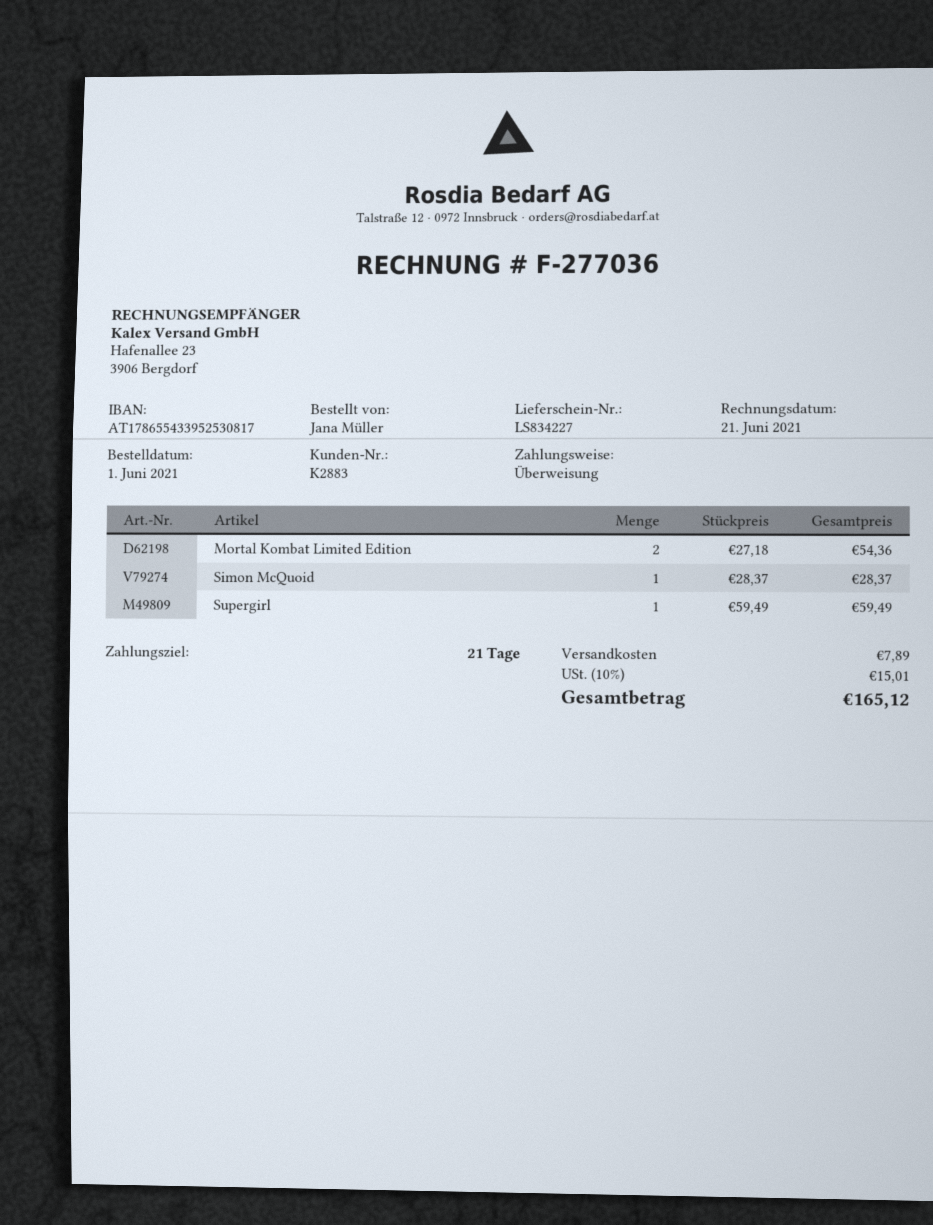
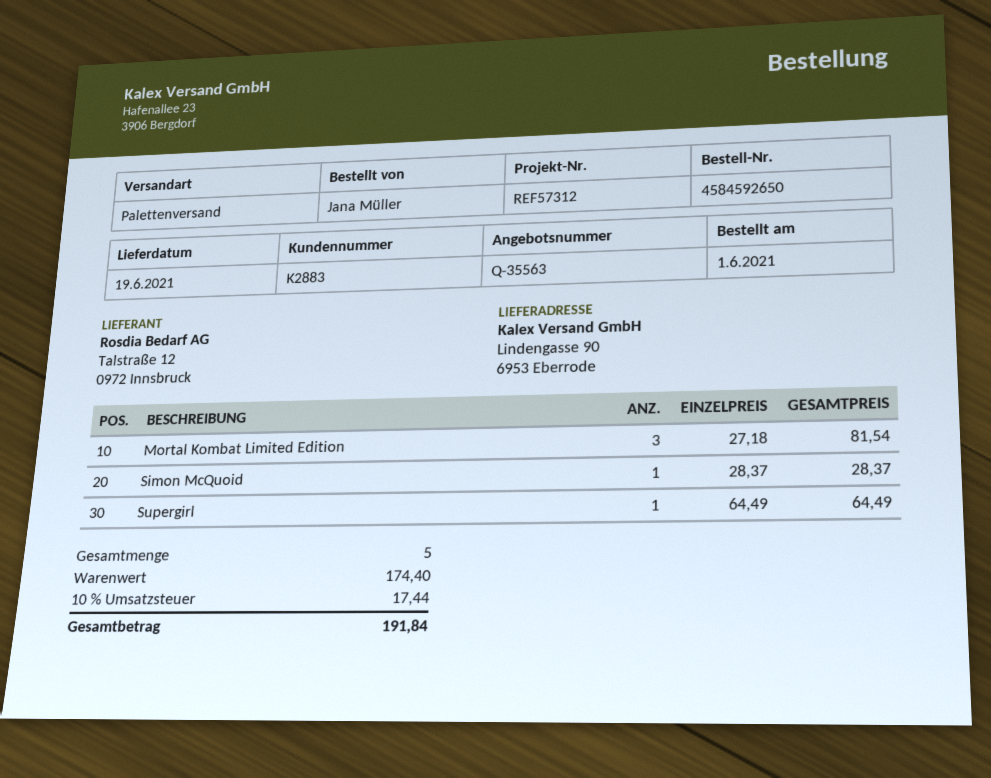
Mortal Kombat Limited Edition: 2 x 27.18 = 54.36 -> 3 x 27.18 = 81.54
Supergirl: 1 x 59.49 = 59.49 -> 1 x 64.49 = 64.49
shipping: 7.89 -> none
tax: 10% = 15.01 -> 10% = 17.44
total: 165.12 -> 191.84

